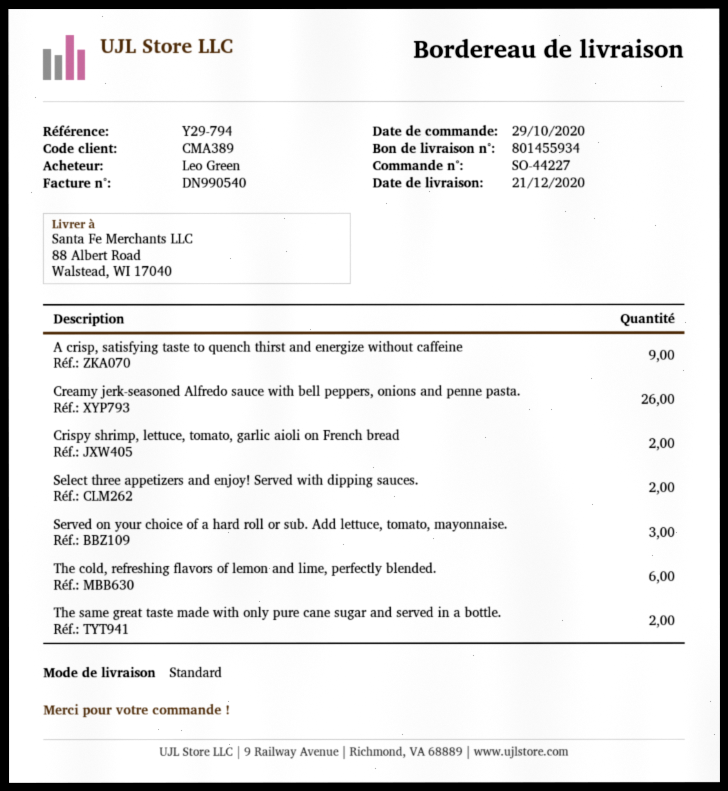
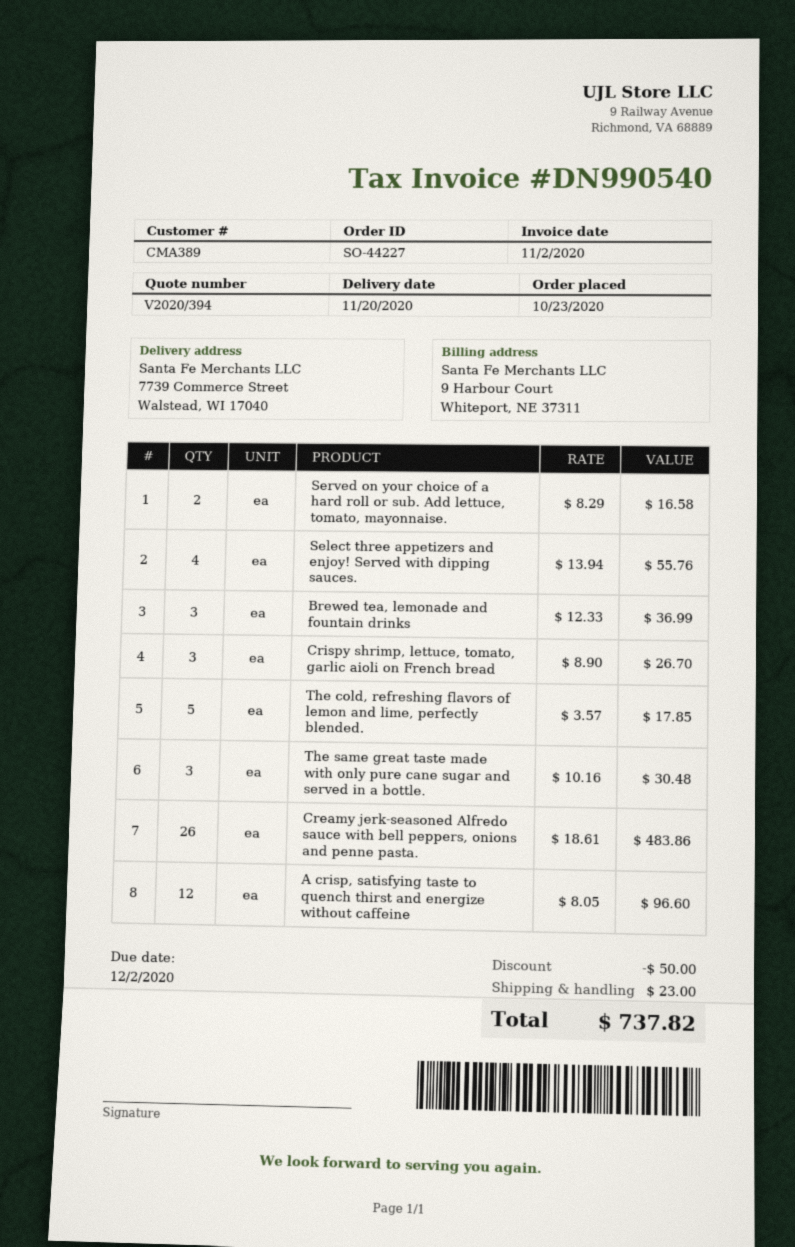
order date: 2020-10-29 -> 2020-10-23
delivery date: 2020-12-21 -> 2020-11-20
ship to: 88 Albert Road, Walstead, WI 17040 -> 7739 Commerce Street, Walstead, WI 17040
A crisp, satisfying taste to quench thirst and energize without caffeine: 9 -> 12
Crispy shrimp, lettuce, tomato, garlic aioli on French bread: 2 -> 3
Select three appetizers and enjoy! Served with dipping sauces.: 2 -> 4
Served on your choice of a hard roll or sub. Add lettuce, tomato, mayonnaise.: 3 -> 2
The cold, refreshing flavors of lemon and lime, perfectly blended.: 6 -> 5
The same great taste made with only pure cane sugar and served in a bottle.: 2 -> 3
Brewed tea, lemonade and fountain drinks: none -> 3

